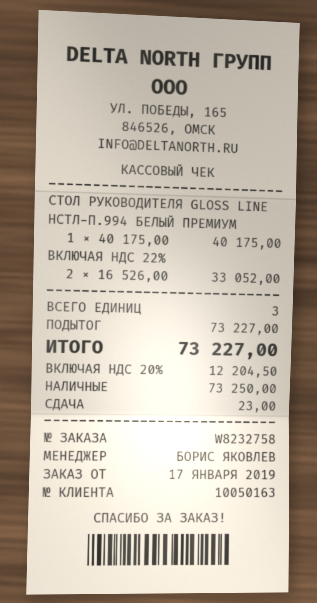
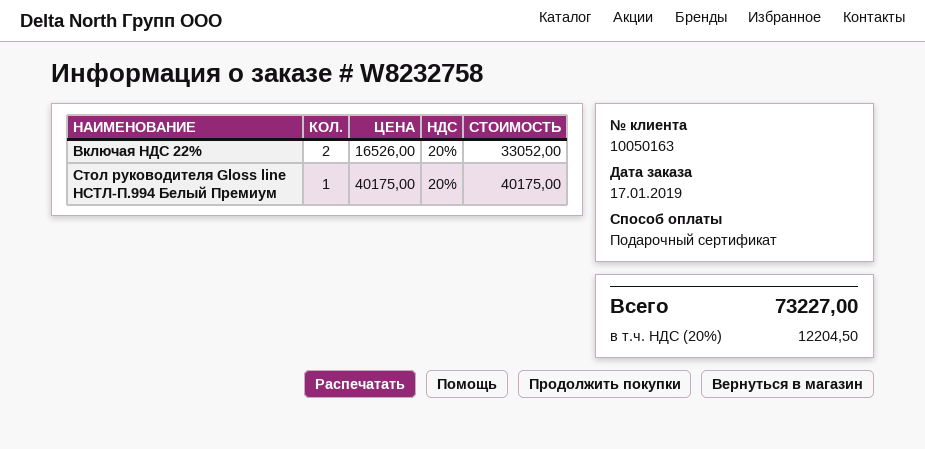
payment method: cash -> gift card

